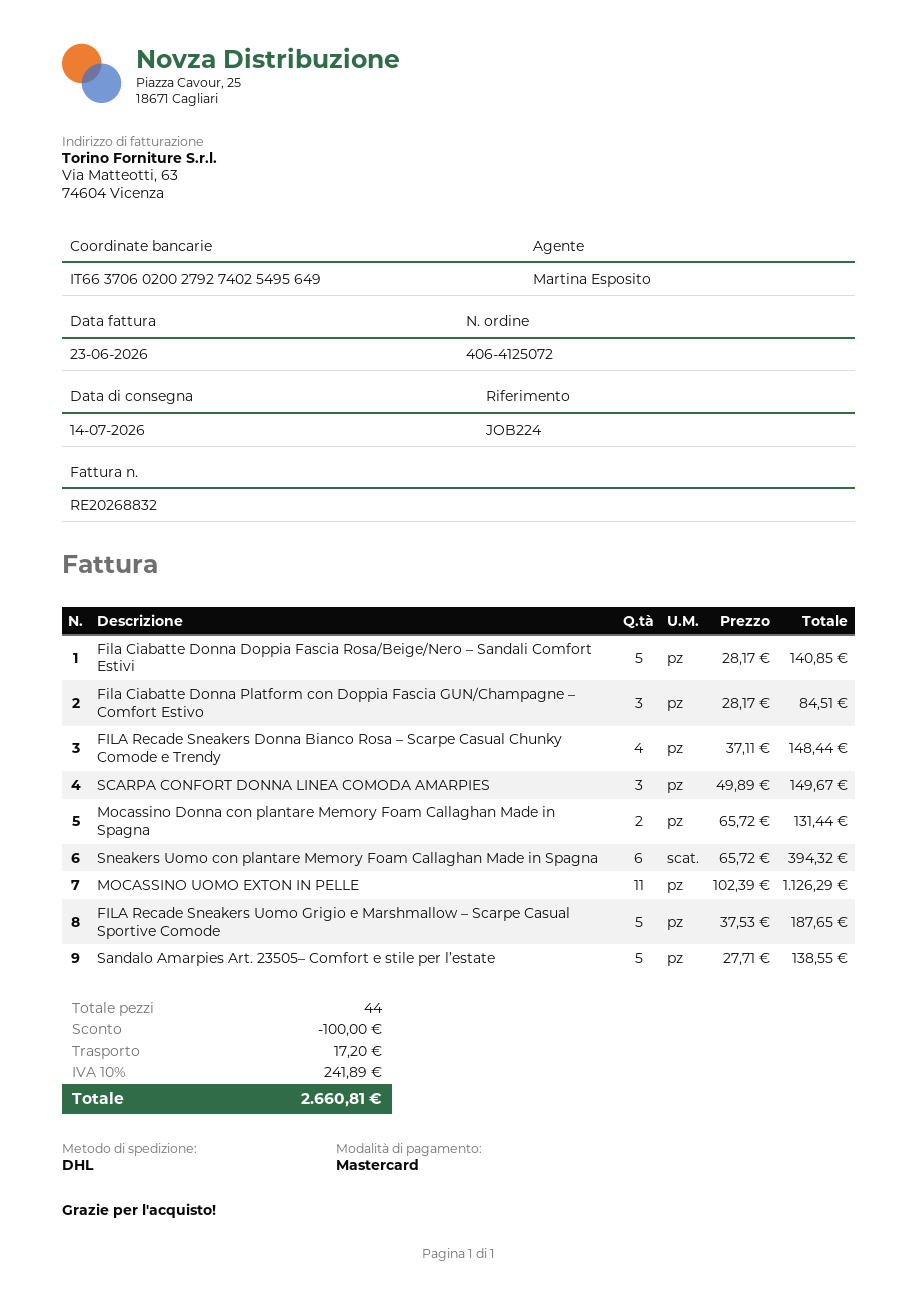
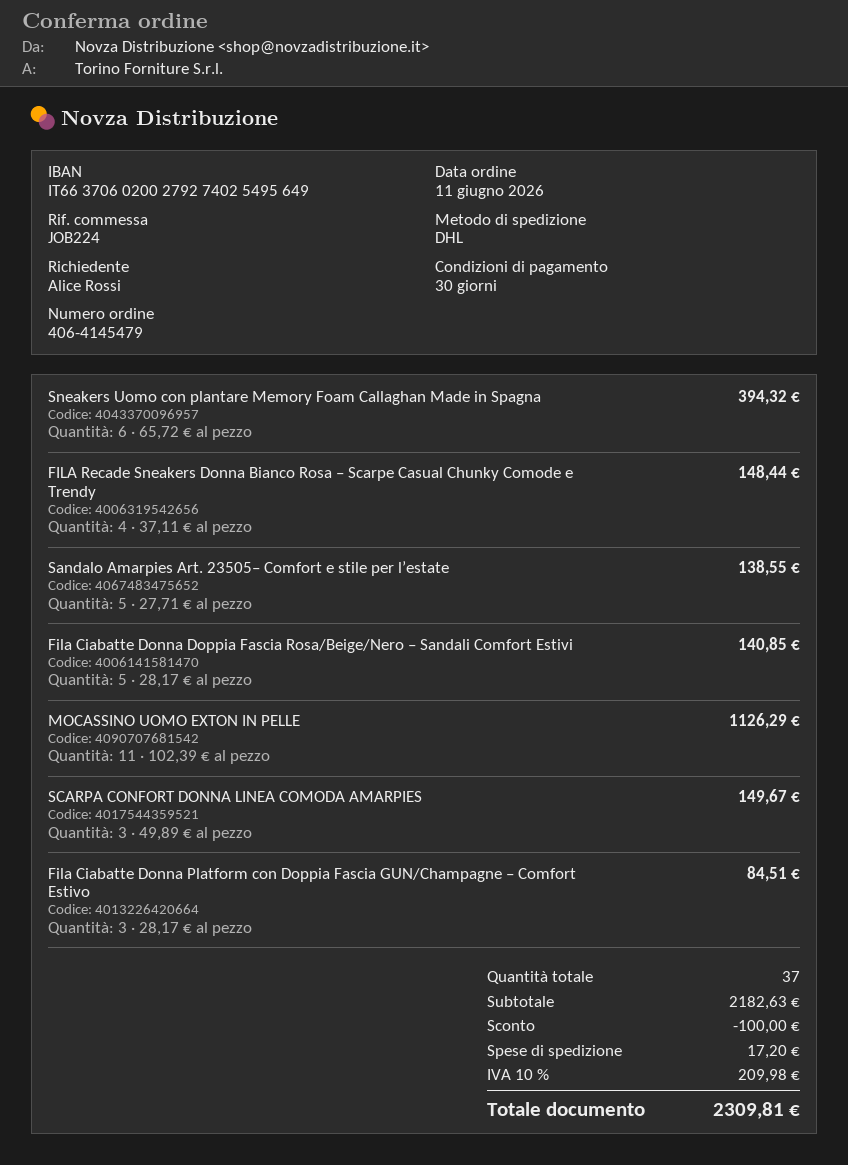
order number: 406-4125072 -> 406-4145479
Mocassino Donna con plantare Memory Foam Callaghan Made in Spagna: 2 x 65.72 = 131.44 -> none
FILA Recade Sneakers Uomo Grigio e Marshmallow – Scarpe Casual Sportive Comode: 5 x 37.53 = 187.65 -> none
total quantity: 44 -> 37
tax: 10% = 241.89 -> 10% = 209.98
total: 2660.81 -> 2309.81

